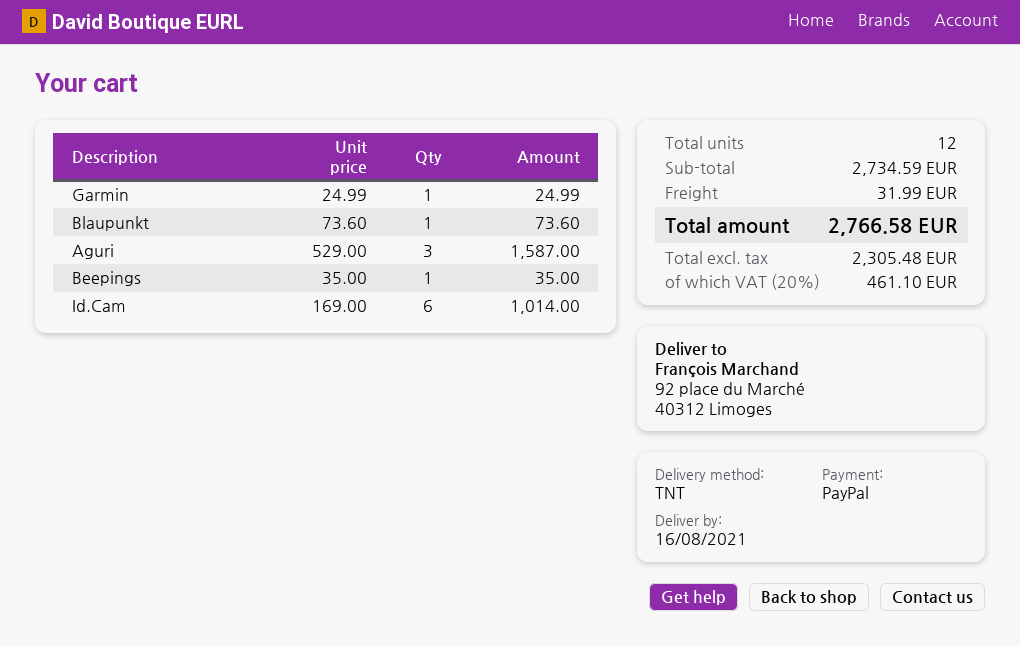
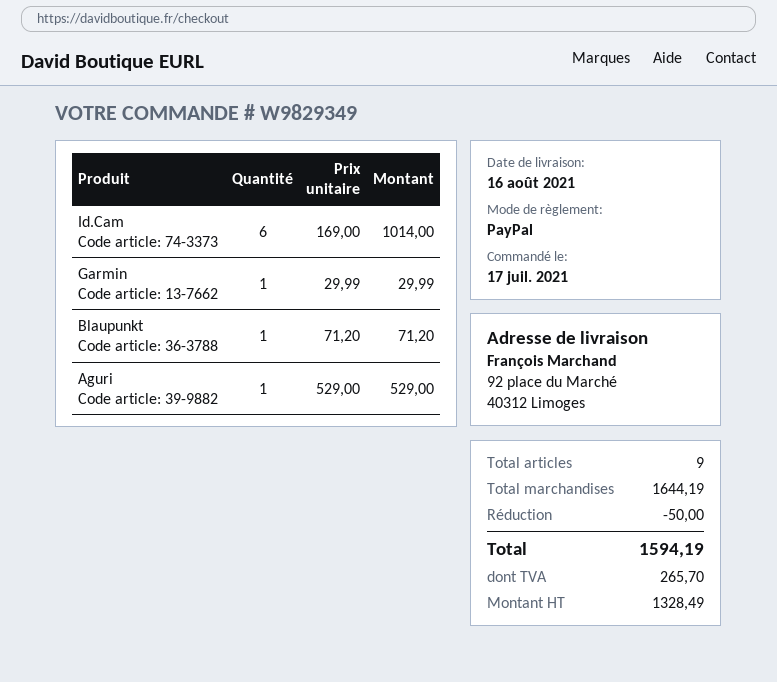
Garmin: 1 x 24.99 = 24.99 -> 1 x 29.99 = 29.99
Blaupunkt: 1 x 73.60 = 73.60 -> 1 x 71.20 = 71.20
Aguri: 3 x 529.00 = 1587.00 -> 1 x 529.00 = 529.00
Beepings: 1 x 35.00 = 35.00 -> none
total quantity: 12 -> 9
subtotal: 2734.59 -> 1644.19
discount: none -> 50.00
shipping: 31.99 -> none
net: 2305.48 -> 1328.49
tax: 461.10 -> 265.70
total: 2766.58 -> 1594.19

